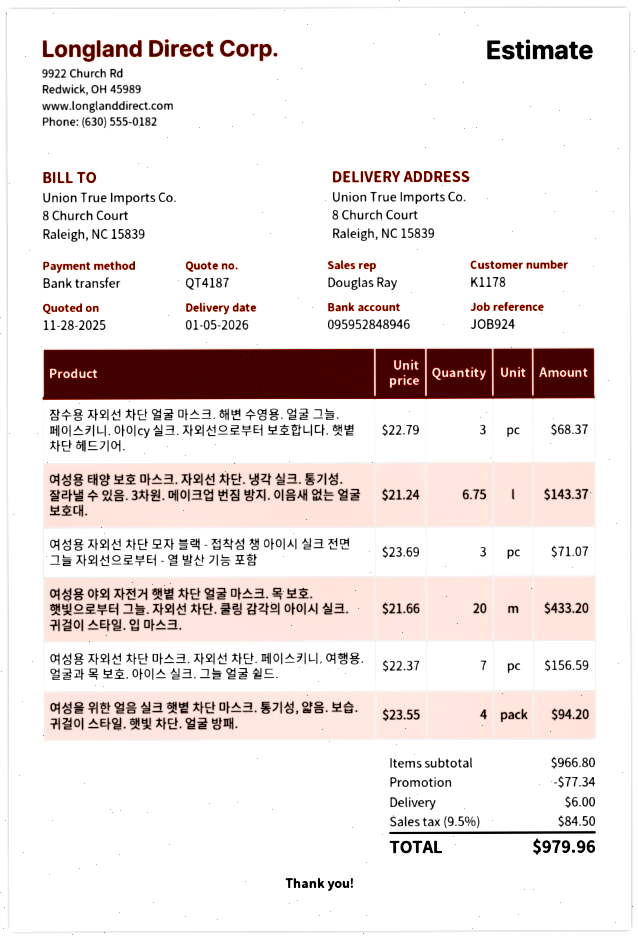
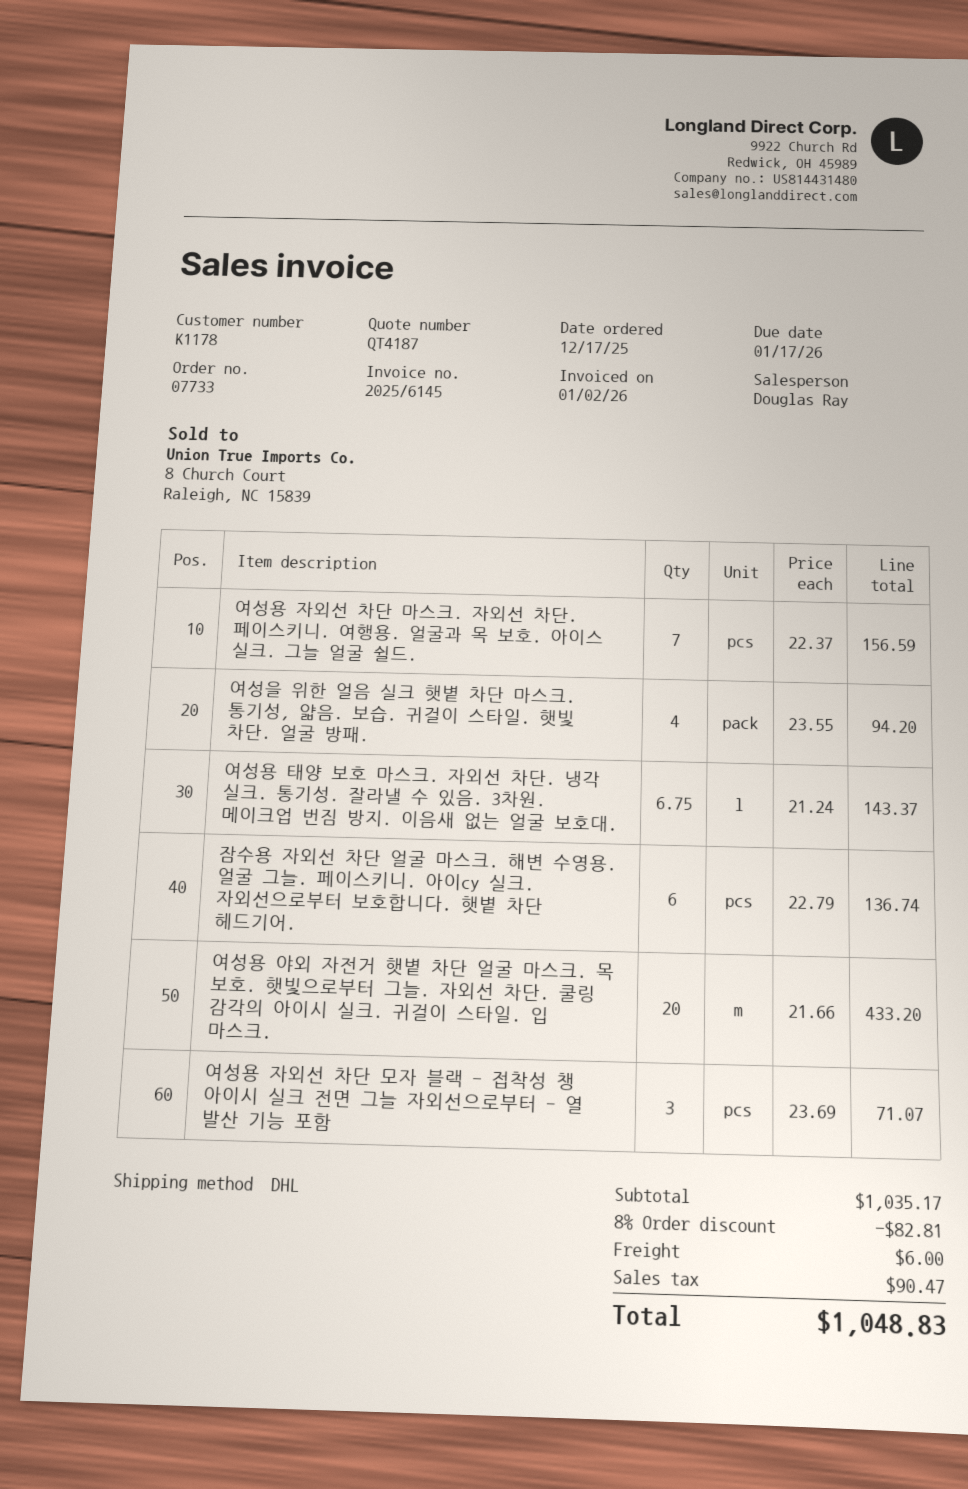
잠수용 자외선 차단 얼굴 마스크. 해변 수영용. 얼굴 그늘. 페이스키니. 아이cy 실크. 자외선으로부터 보호합니다. 햇볕 차단 헤드기어.: 3 x 22.79 = 68.37 -> 6 x 22.79 = 136.74
subtotal: 966.80 -> 1035.17
discount: 77.34 -> 82.81
tax: 84.50 -> 90.47
total: 979.96 -> 1048.83

